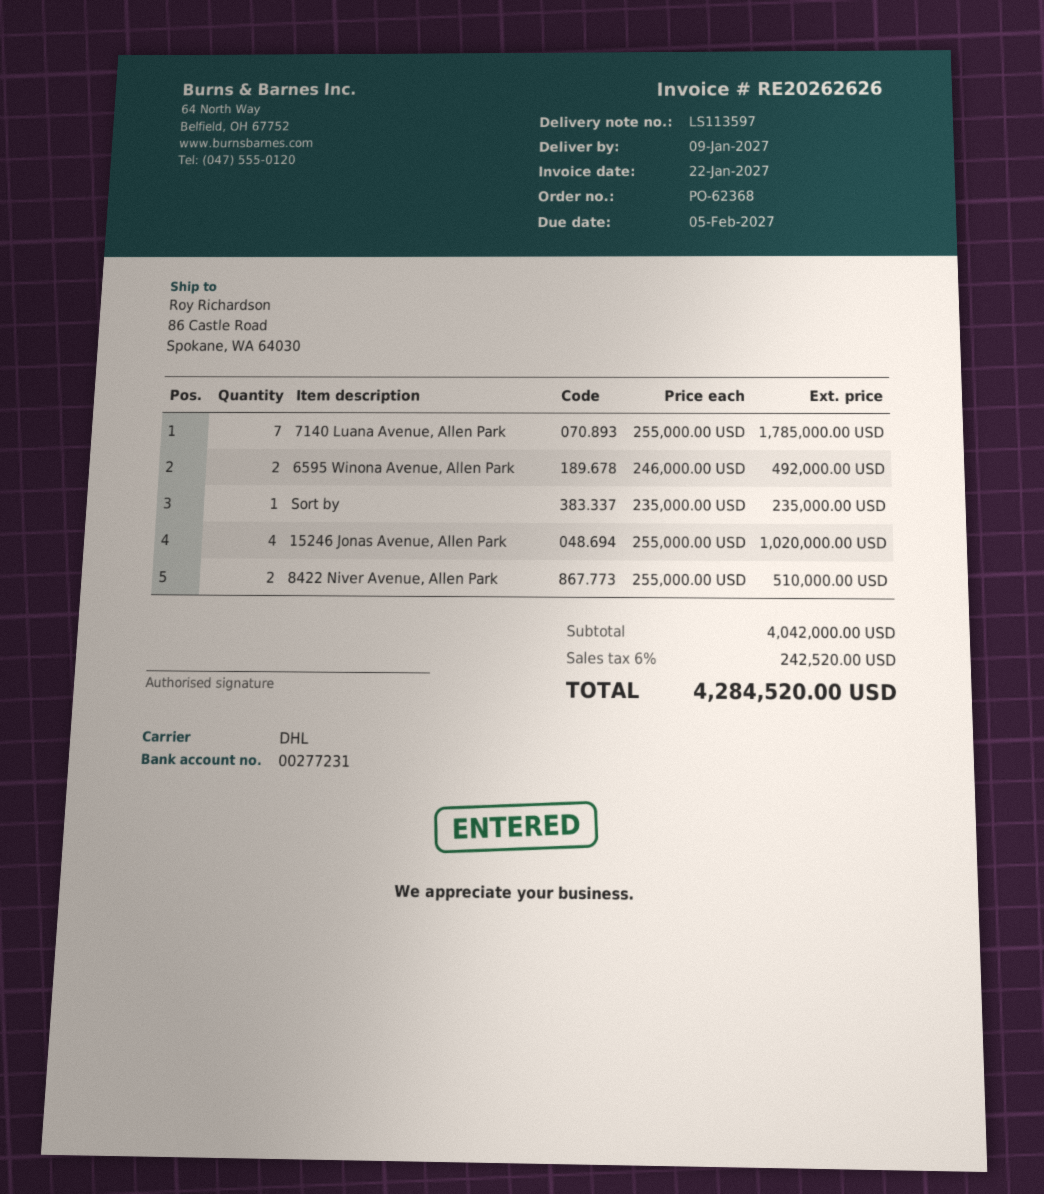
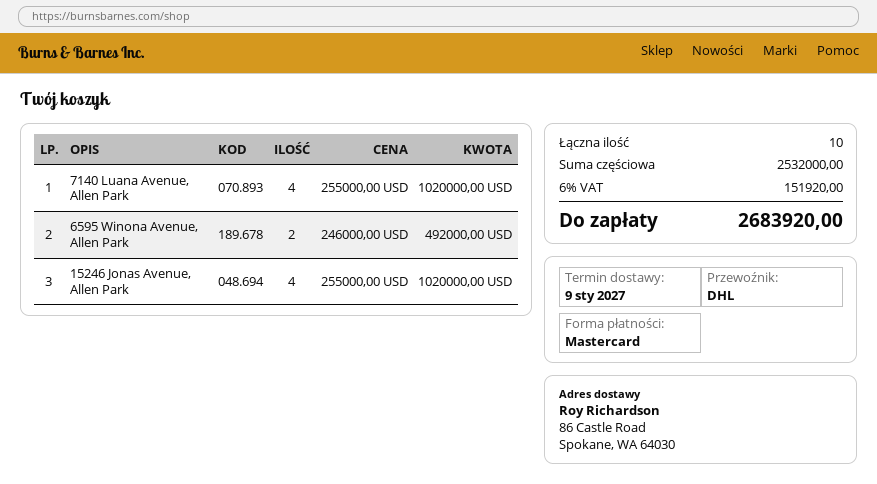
7140 Luana Avenue, Allen Park: 7 x 255000.00 = 1785000.00 -> 4 x 255000.00 = 1020000.00
Sort by: 1 x 235000.00 = 235000.00 -> none
8422 Niver Avenue, Allen Park: 2 x 255000.00 = 510000.00 -> none
subtotal: 4042000.00 -> 2532000.00
tax: 6% = 242520.00 -> 6% = 151920.00
total: 4284520.00 -> 2683920.00

